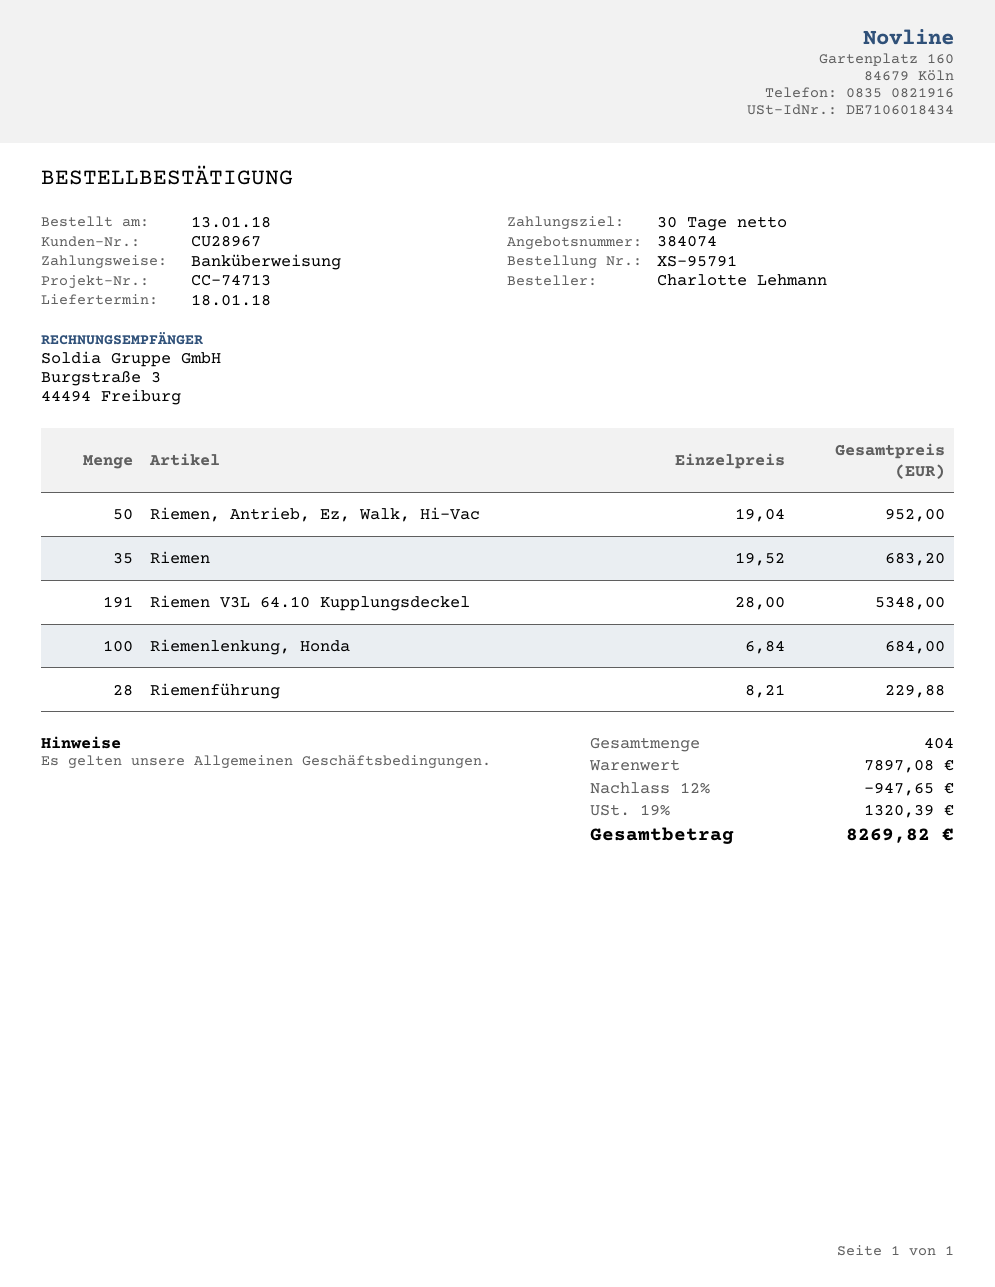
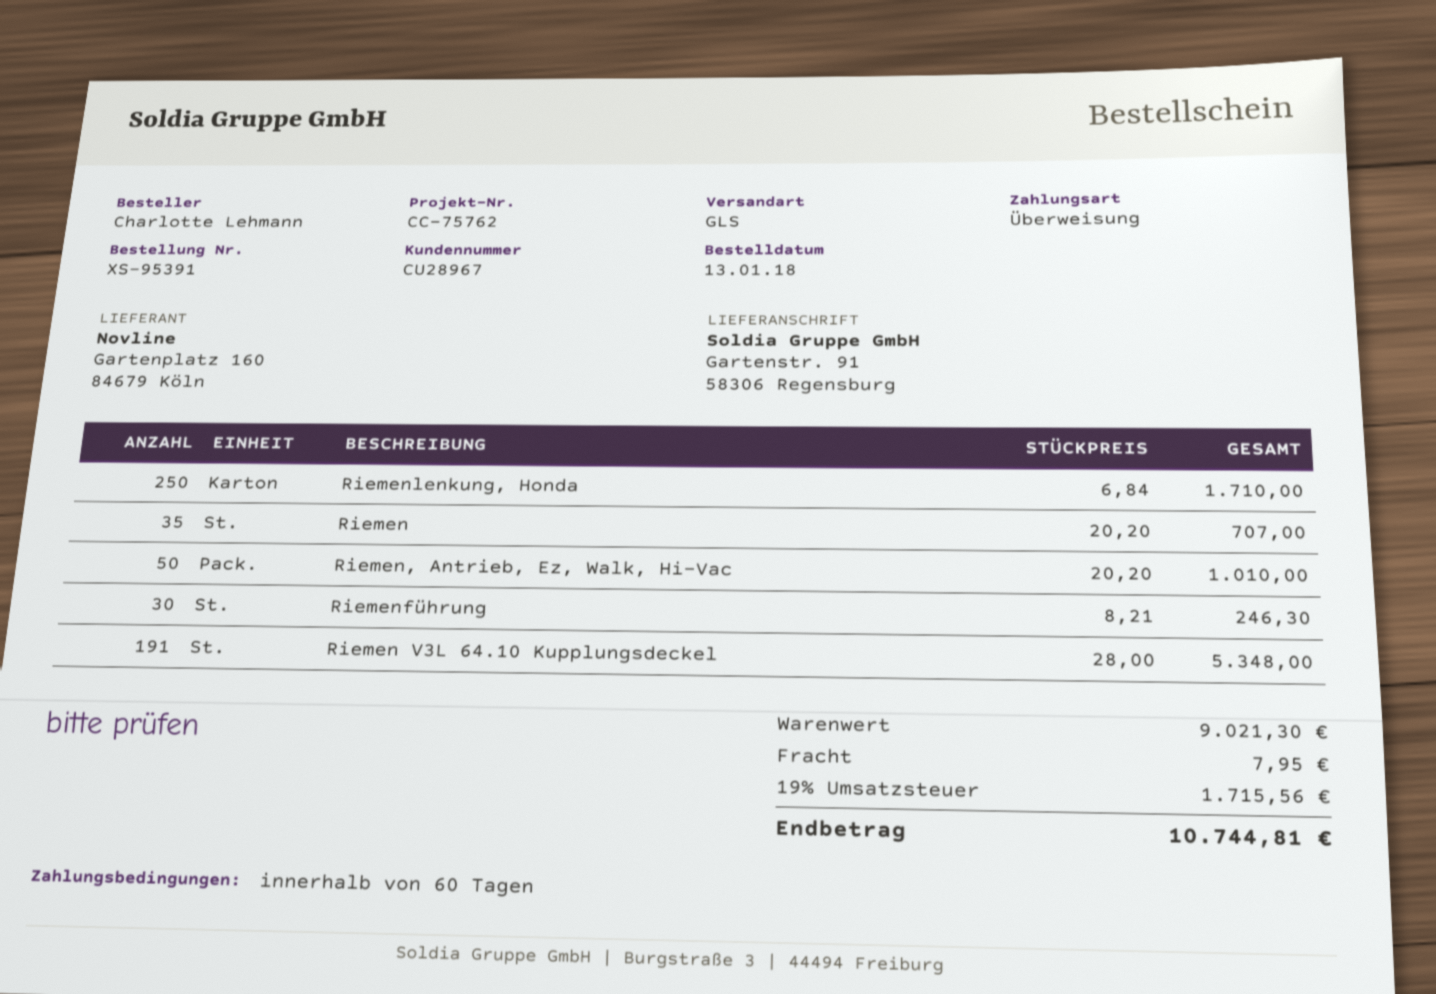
order number: XS-95791 -> XS-95391
payment terms: 30 days -> 60 days
reference: CC-74713 -> CC-75762
Riemen, Antrieb, Ez, Walk, Hi-Vac: 50 x 19.04 = 952.00 -> 50 x 20.20 = 1010.00
Riemen: 35 x 19.52 = 683.20 -> 35 x 20.20 = 707.00
Riemenlenkung, Honda: 100 x 6.84 = 684.00 -> 250 x 6.84 = 1710.00
Riemenführung: 28 x 8.21 = 229.88 -> 30 x 8.21 = 246.30
subtotal: 7897.08 -> 9021.30
discount: 12% = 947.65 -> none
shipping: none -> 7.95
tax: 19% = 1320.39 -> 19% = 1715.56
total: 8269.82 -> 10744.81

